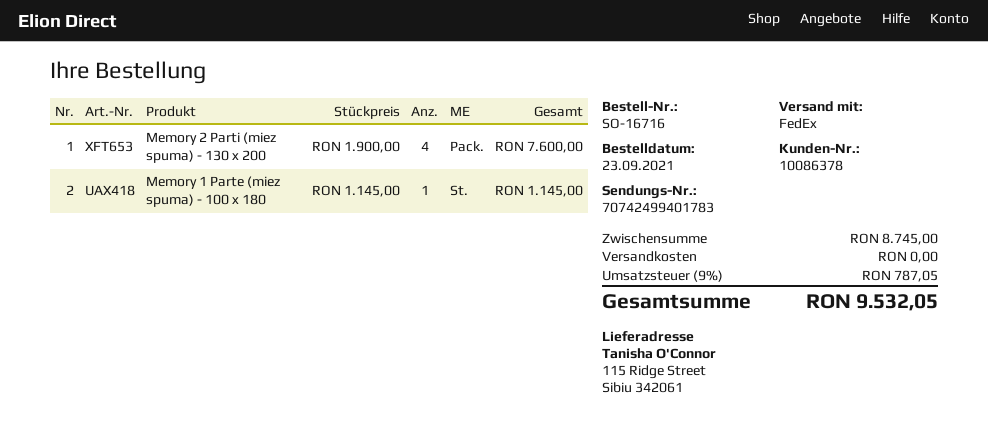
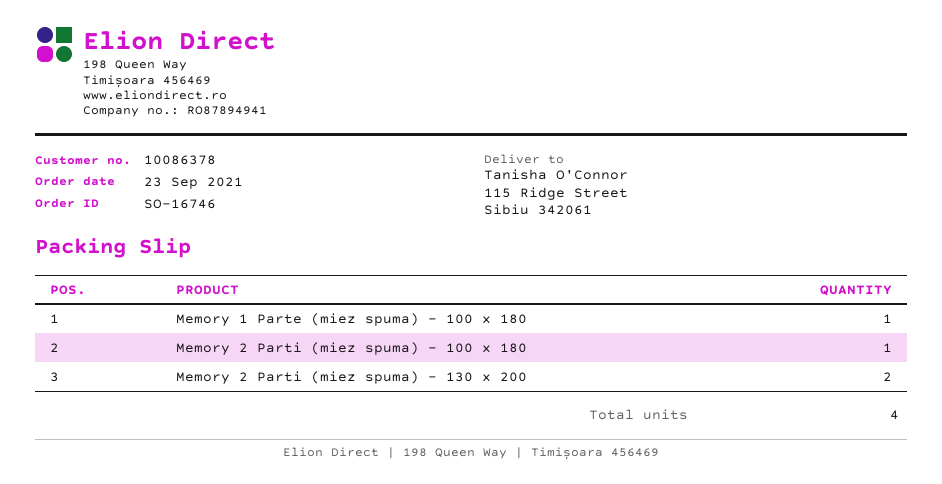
order number: SO-16716 -> SO-16746
Memory 2 Parti (miez spuma) - 130 x 200: 4 -> 2
Memory 2 Parti (miez spuma) - 100 x 180: none -> 1

